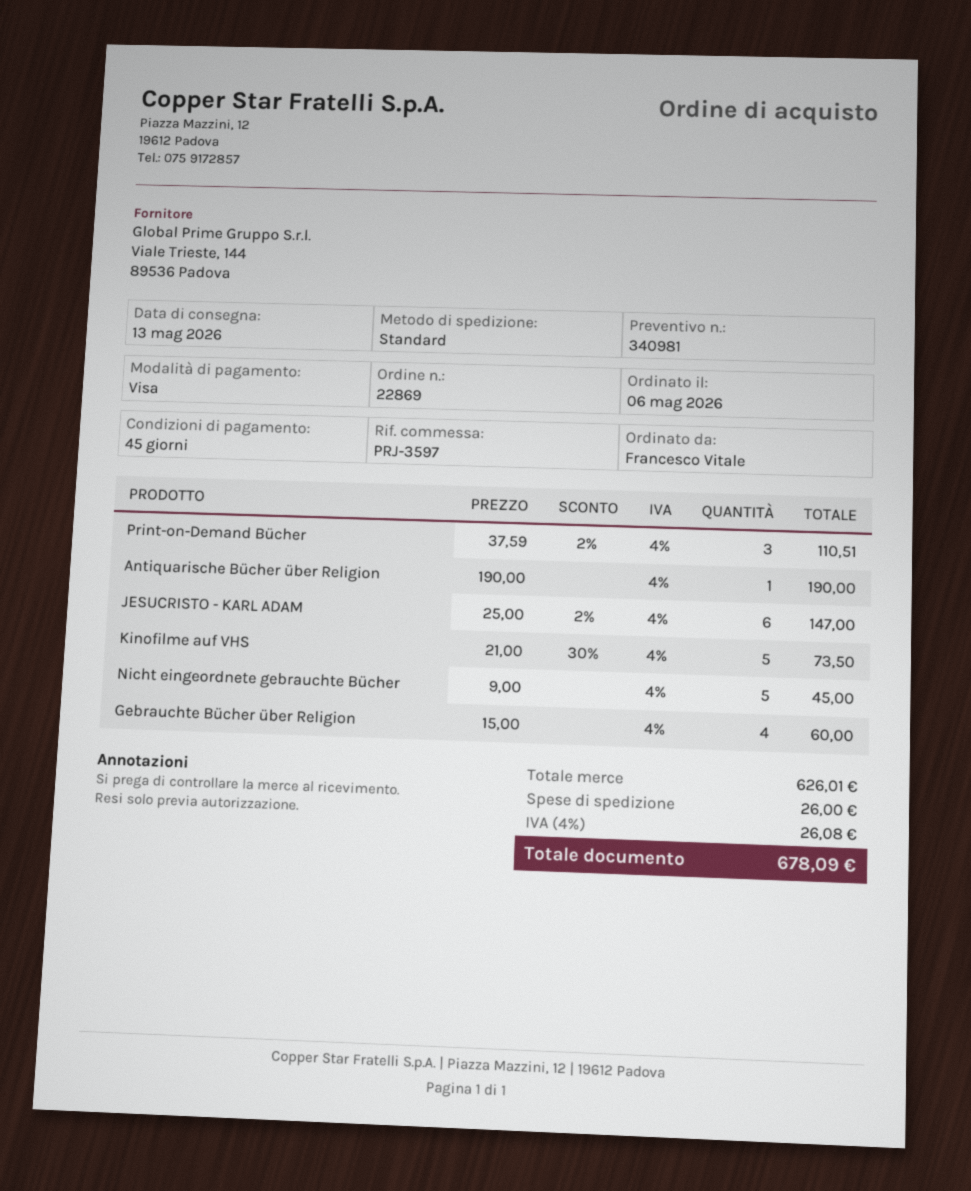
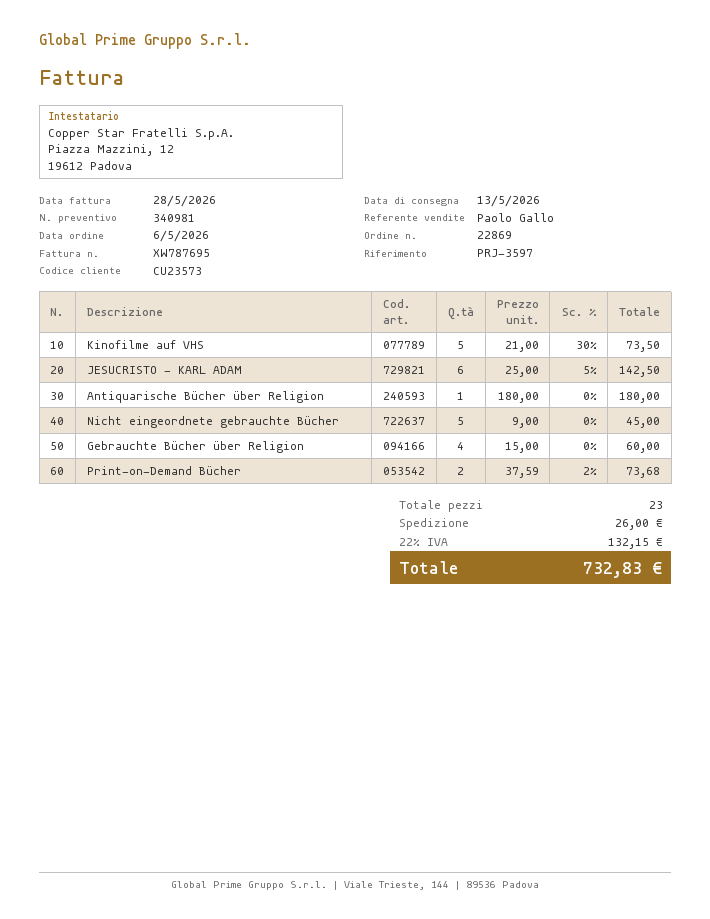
Print-on-Demand Bücher: 3 x 37.59 - 2% = 110.51 -> 2 x 37.59 - 2% = 73.68
Antiquarische Bücher über Religion: 1 x 190.00 = 190.00 -> 1 x 180.00 = 180.00
JESUCRISTO - KARL ADAM: 6 x 25.00 - 2% = 147.00 -> 6 x 25.00 - 5% = 142.50
tax: 4% = 26.08 -> 22% = 132.15
total: 678.09 -> 732.83

